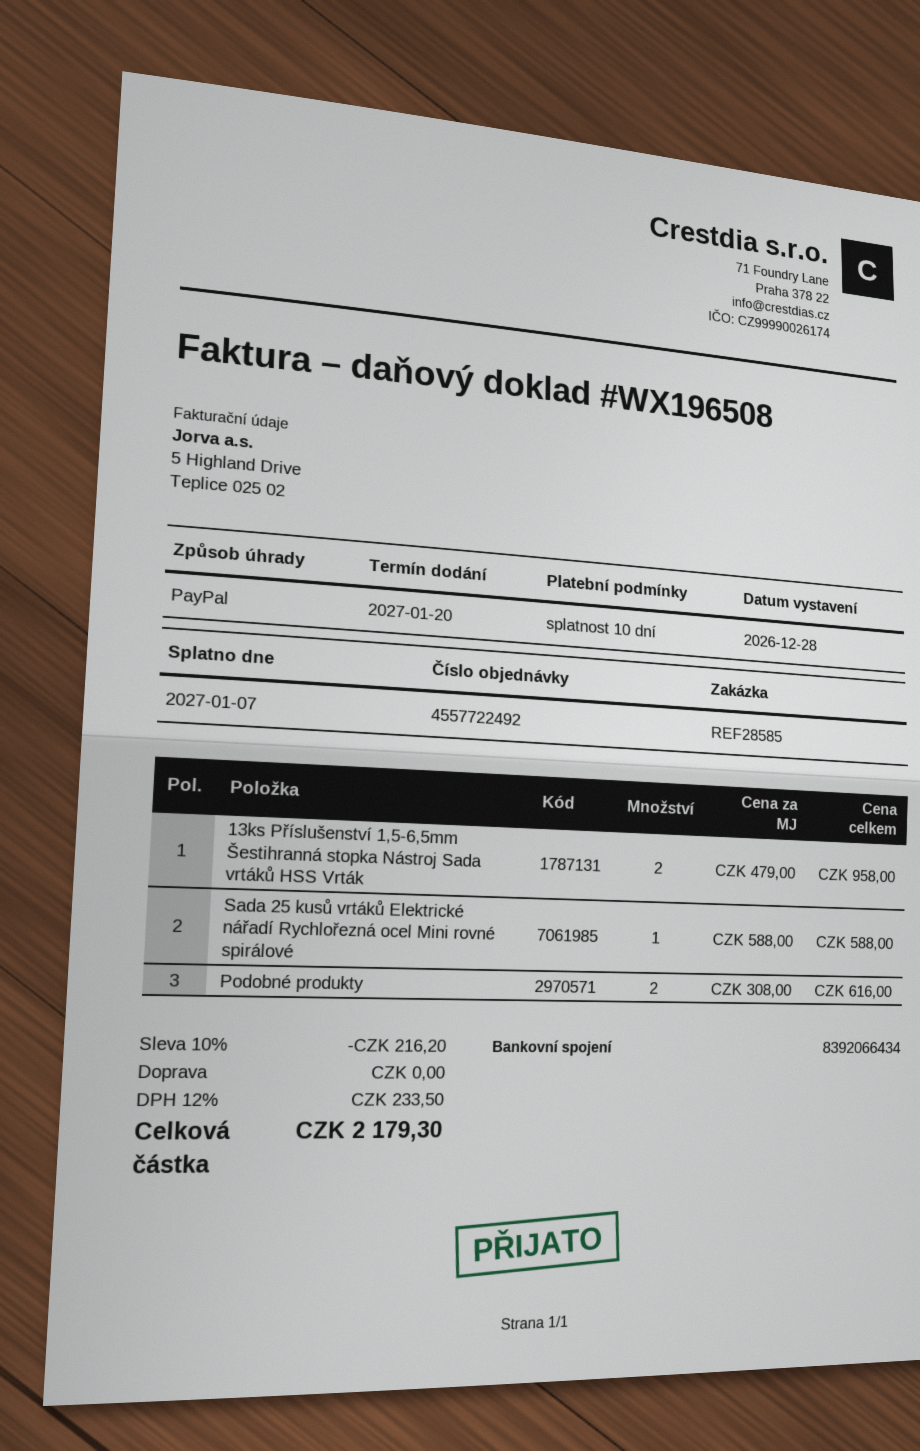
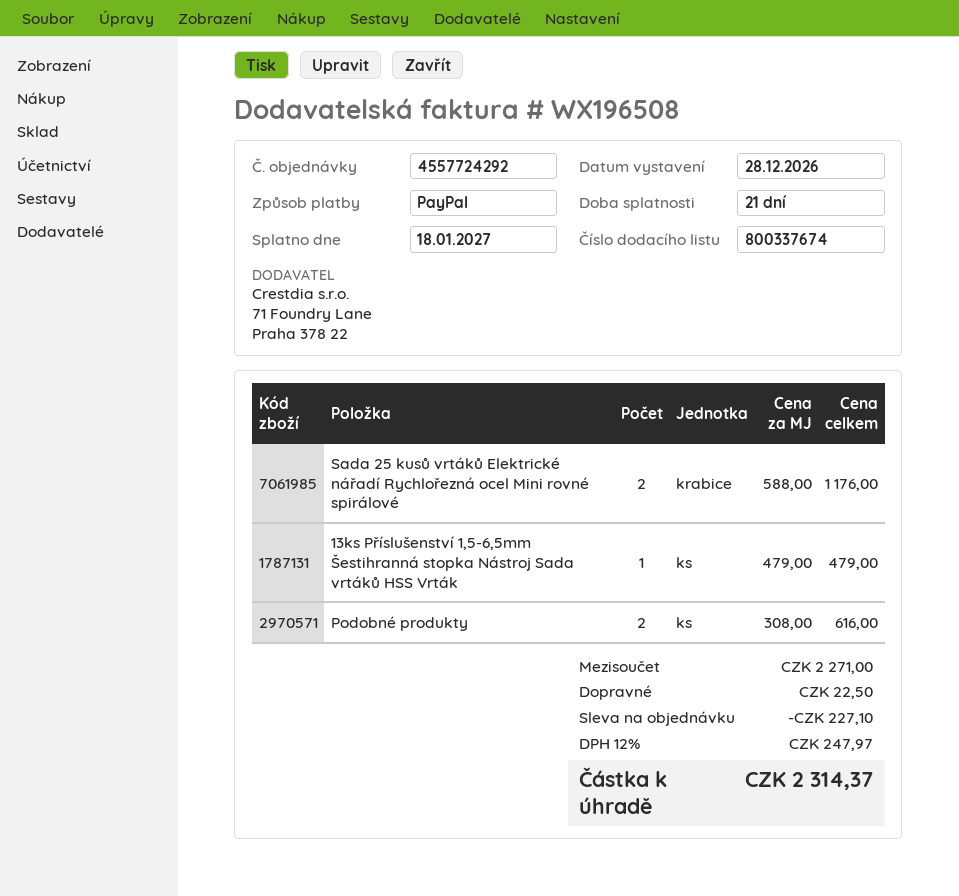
order number: 4557722492 -> 4557724292
payment terms: 10 days -> 21 days
due date: 2027-01-07 -> 2027-01-18
13ks Příslušenství 1,5-6,5mm Šestihranná stopka Nástroj Sada vrtáků HSS Vrták: 2 x 479.00 = 958.00 -> 1 x 479.00 = 479.00
Sada 25 kusů vrtáků Elektrické nářadí Rychlořezná ocel Mini rovné spirálové: 1 x 588.00 = 588.00 -> 2 x 588.00 = 1176.00
discount: 216.20 -> 227.10
shipping: 0.00 -> 22.50
tax: 12% = 233.50 -> 12% = 247.97
total: 2179.30 -> 2314.37

